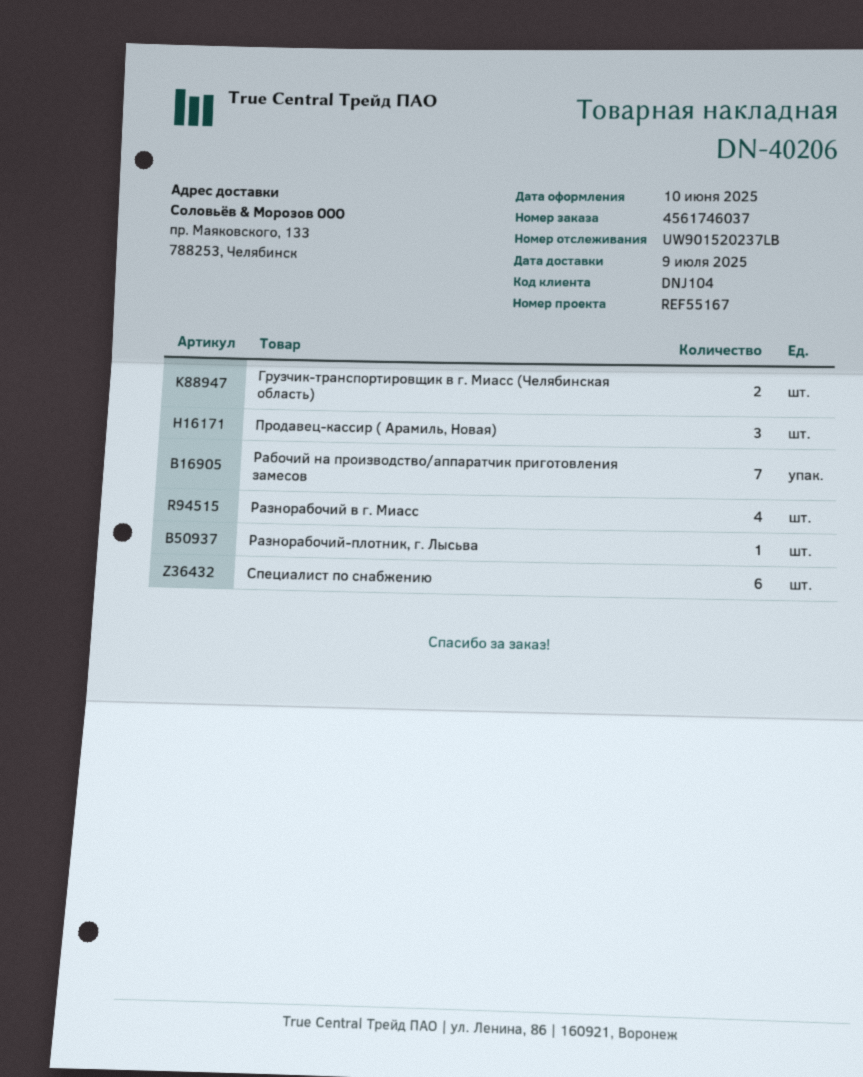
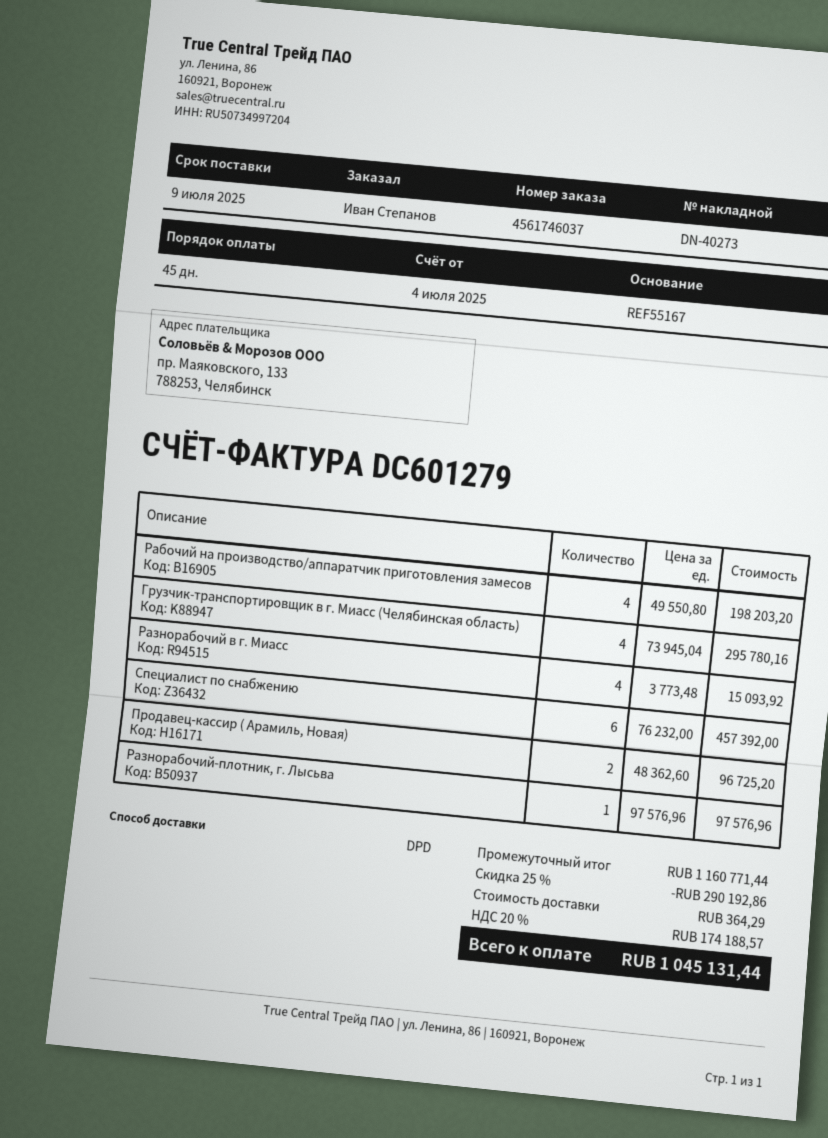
delivery note number: DN-40206 -> DN-40273
Грузчик-транспортировщик в г. Миасс (Челябинская область): 2 -> 4
Продавец-кассир ( Арамиль, Новая): 3 -> 2
Рабочий на производство/аппаратчик приготовления замесов: 7 -> 4

